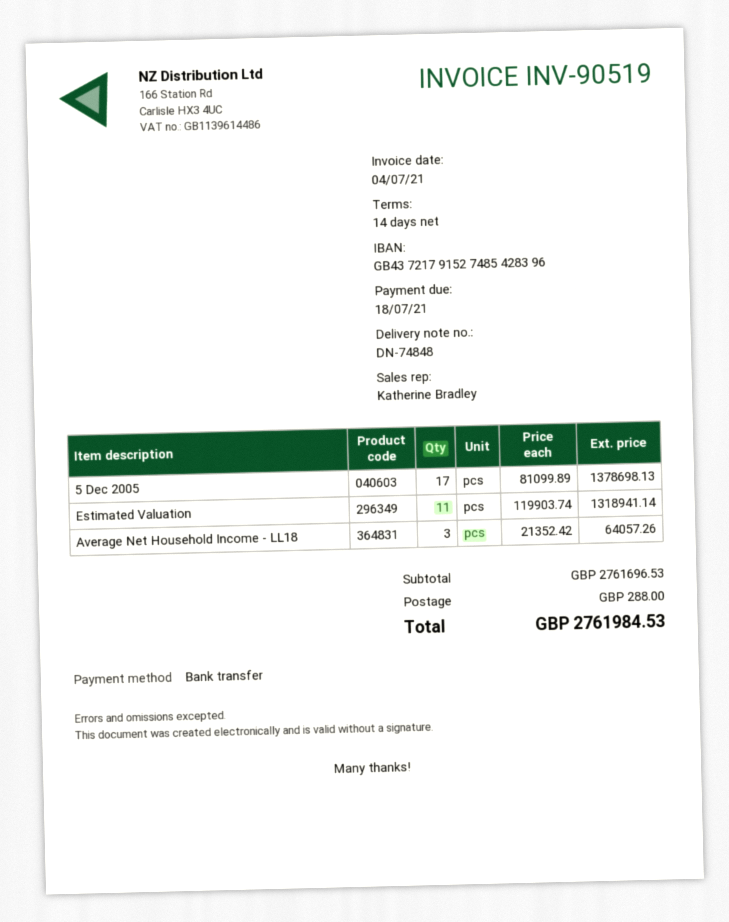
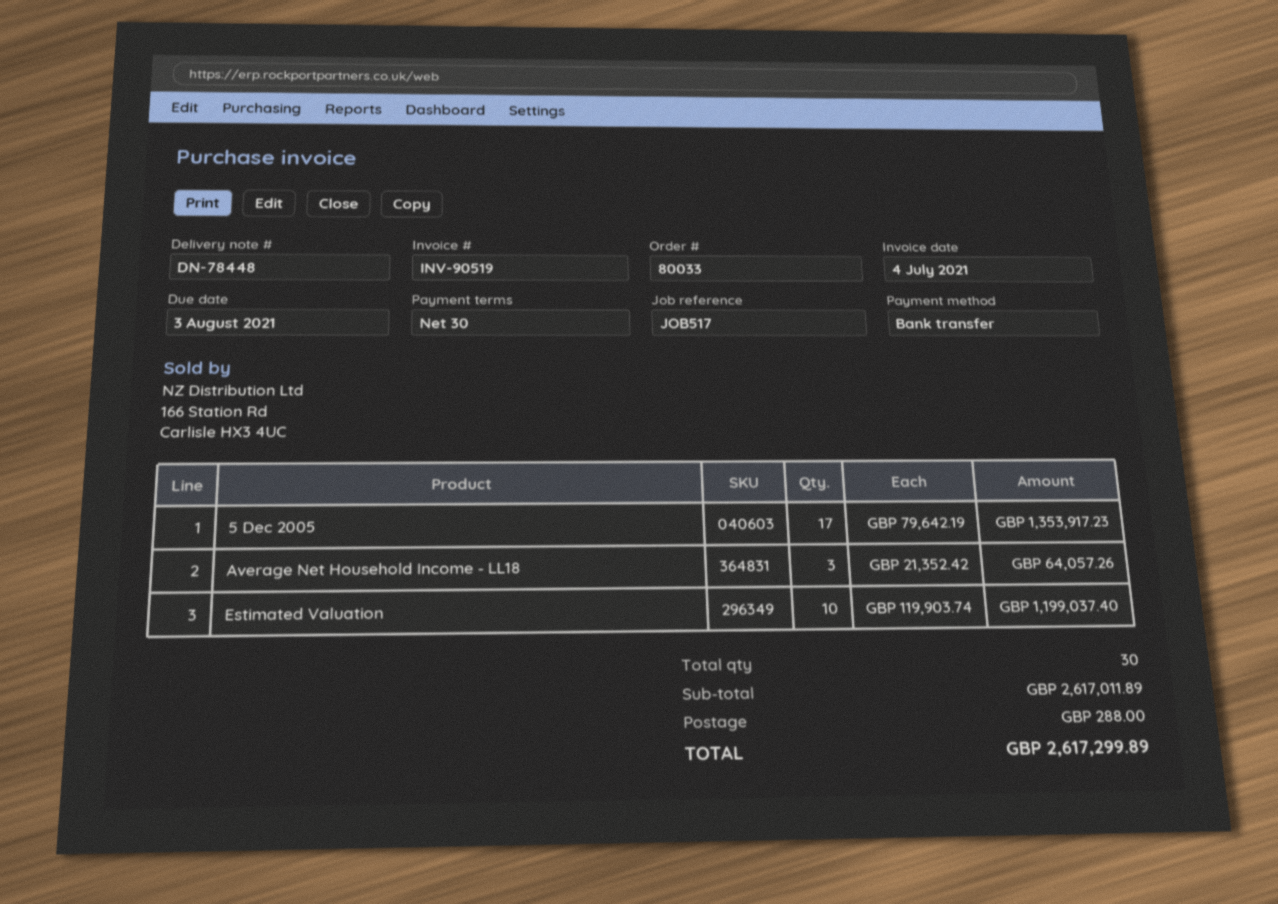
delivery note number: DN-74848 -> DN-78448
payment terms: 14 days -> 30 days
due date: 2021-07-18 -> 2021-08-03
5 Dec 2005: 17 x 81099.89 = 1378698.13 -> 17 x 79642.19 = 1353917.23
Estimated Valuation: 11 x 119903.74 = 1318941.14 -> 10 x 119903.74 = 1199037.40
subtotal: 2761696.53 -> 2617011.89
total: 2761984.53 -> 2617299.89

